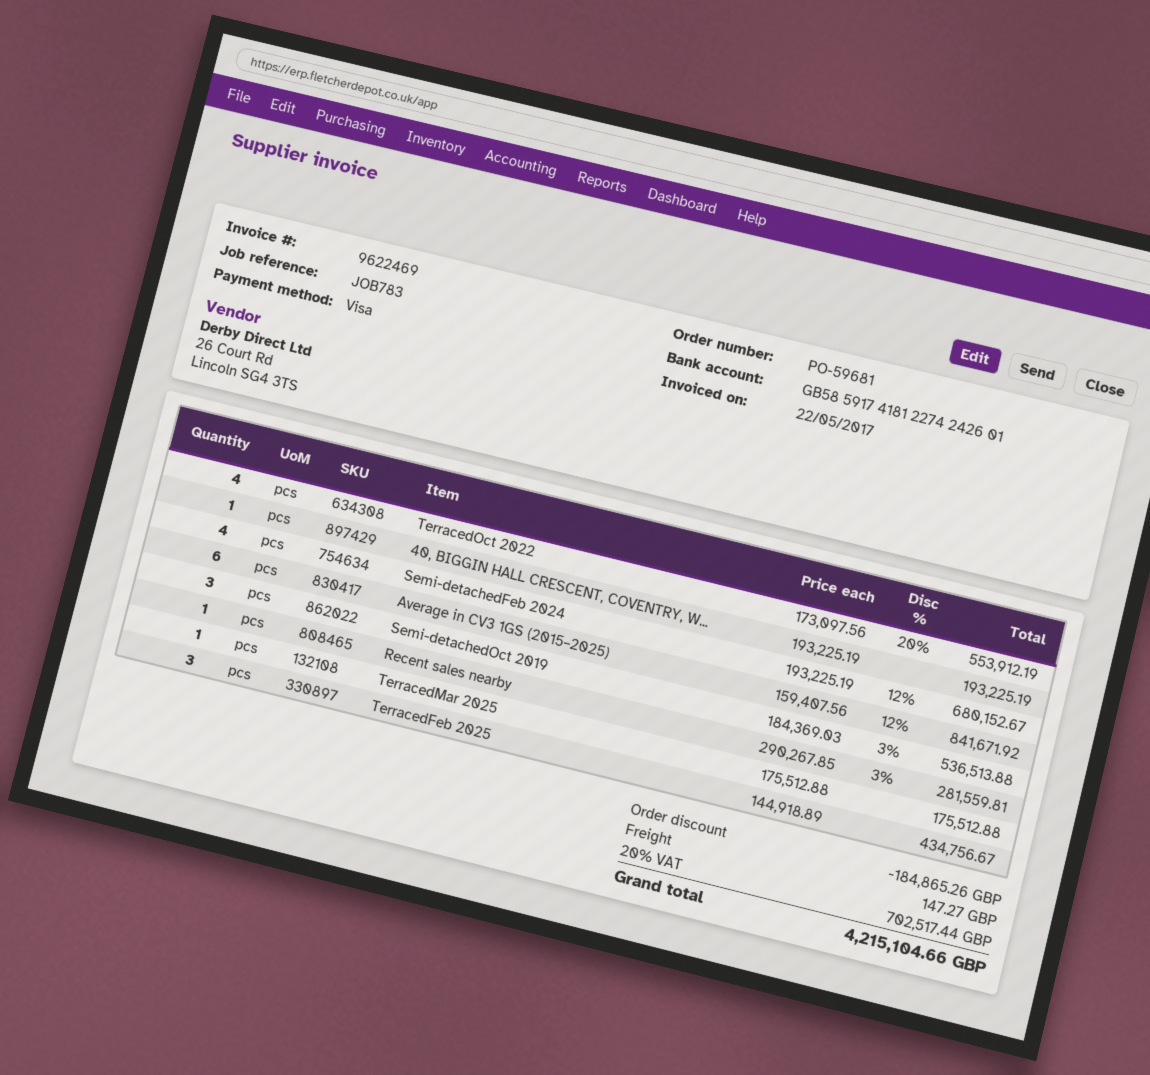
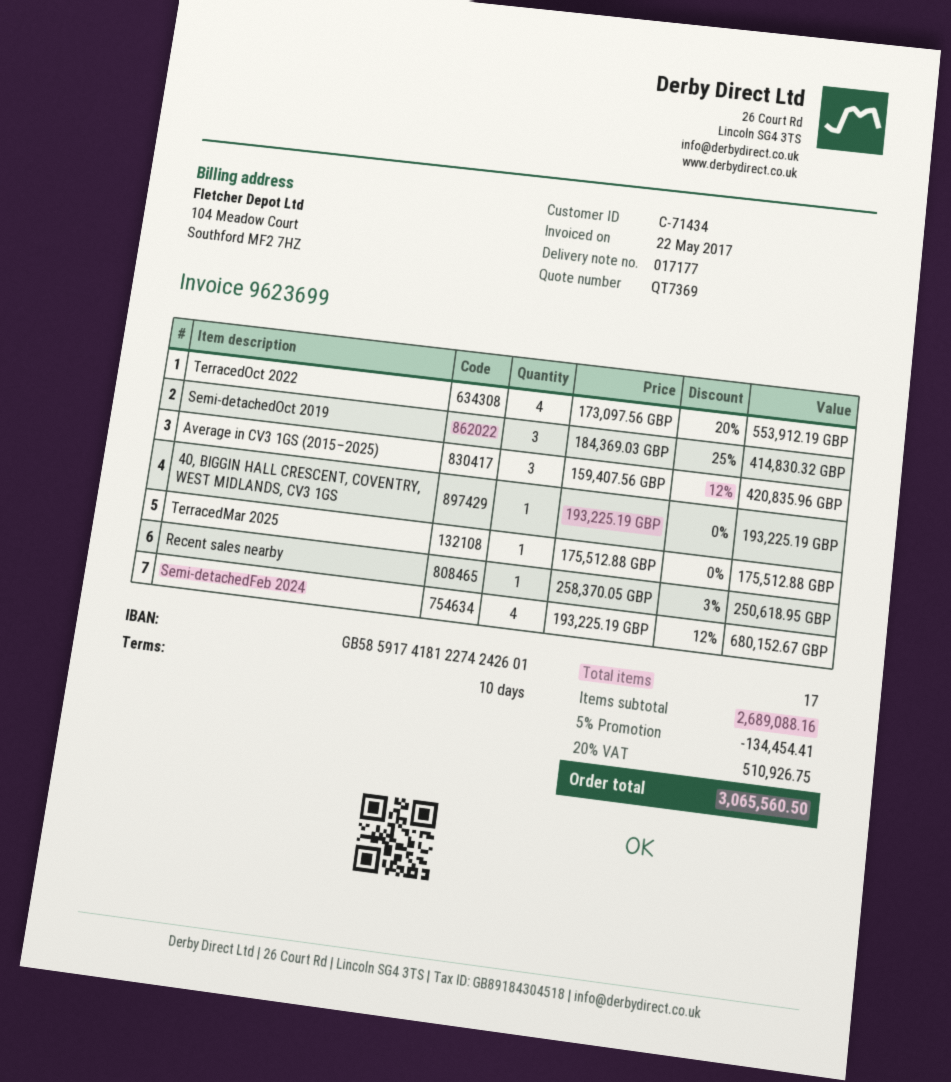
invoice number: 9622469 -> 9623699
Average in CV3 1GS (2015–2025): 6 x 159407.56 - 12% = 841671.92 -> 3 x 159407.56 - 12% = 420835.96
Semi-detachedOct 2019: 3 x 184369.03 - 3% = 536513.88 -> 3 x 184369.03 - 25% = 414830.32
Recent sales nearby: 1 x 290267.85 - 3% = 281559.81 -> 1 x 258370.05 - 3% = 250618.95
TerracedFeb 2025: 3 x 144918.89 = 434756.67 -> none
discount: 184865.26 -> 134454.41
shipping: 147.27 -> none
tax: 20% = 702517.44 -> 20% = 510926.75
total: 4215104.66 -> 3065560.50

